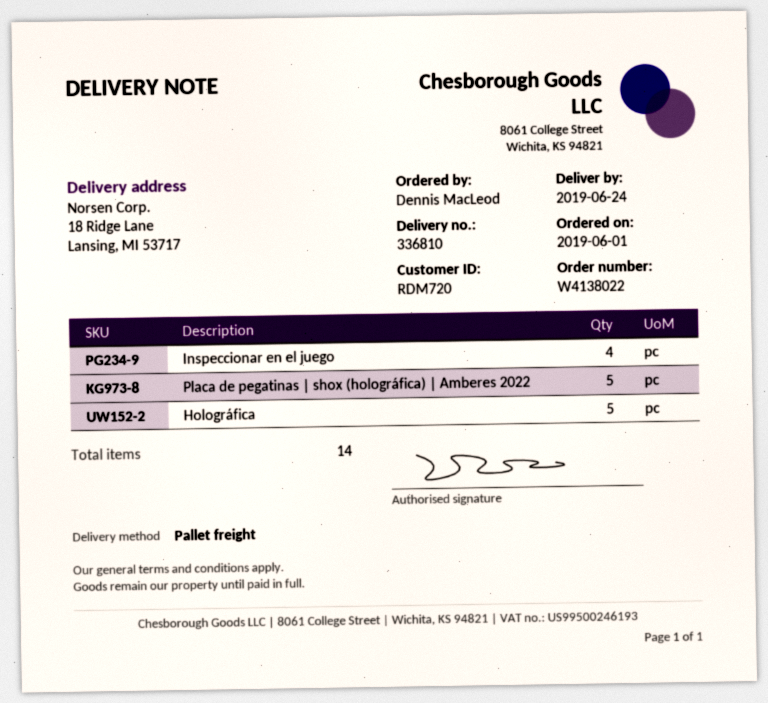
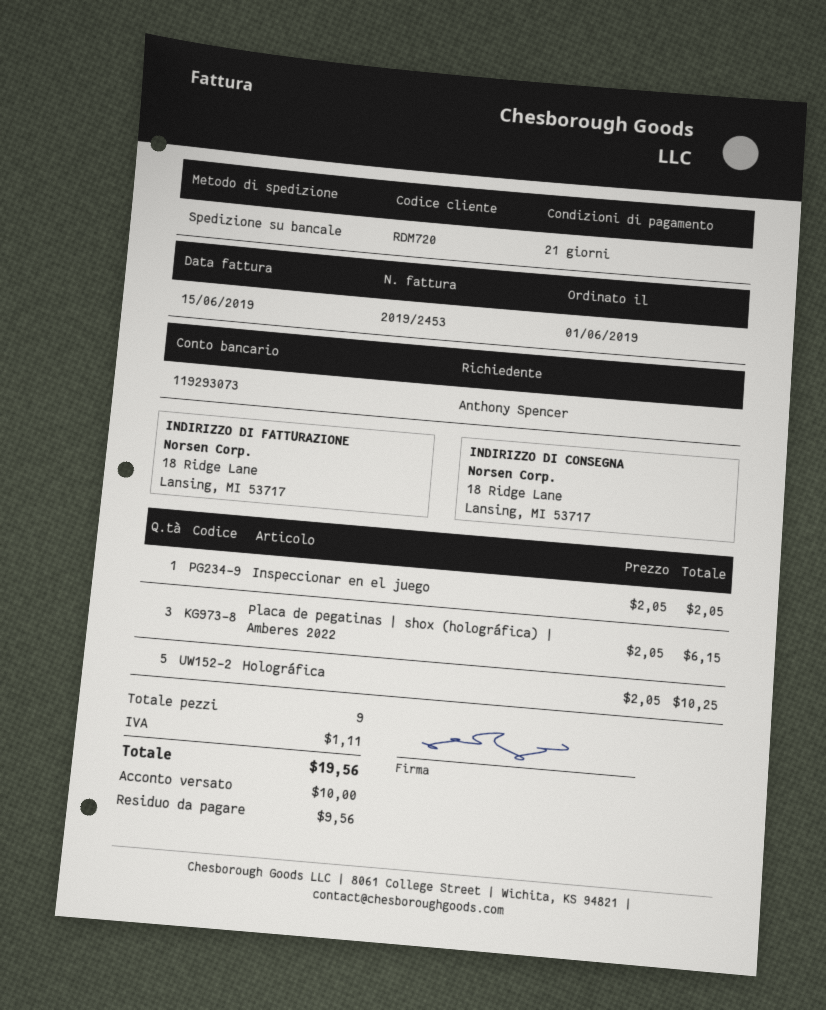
ordered by: Dennis MacLeod -> Anthony Spencer
Inspeccionar en el juego: 4 -> 1
Placa de pegatinas | shox (holográfica) | Amberes 2022: 5 -> 3
total quantity: 14 -> 9

